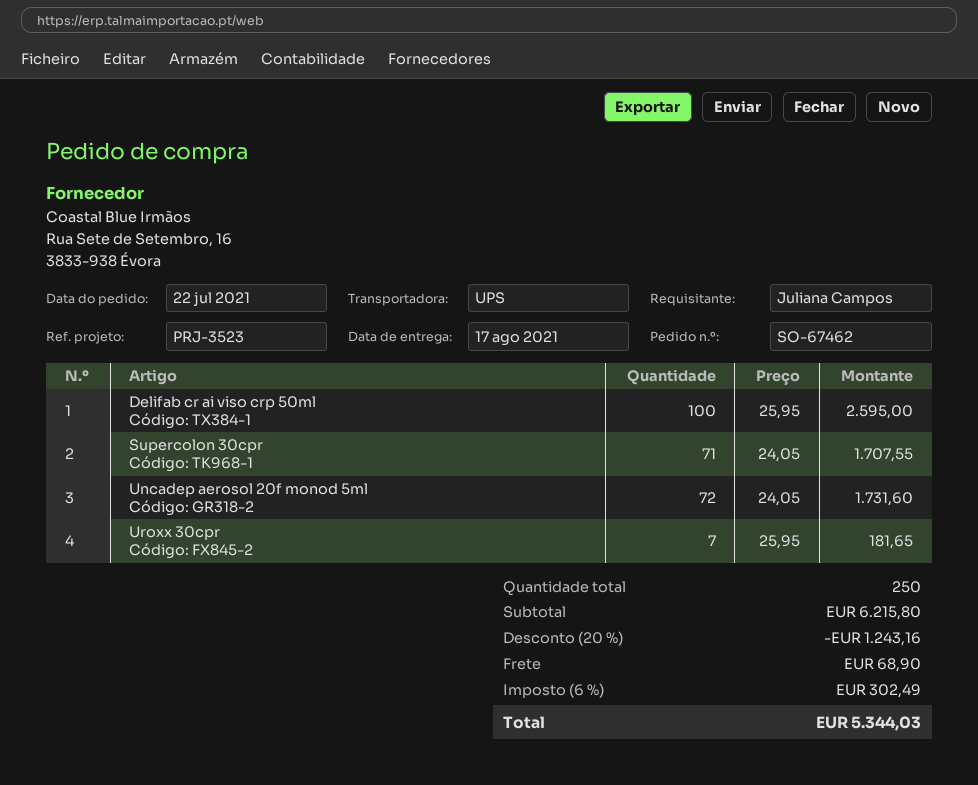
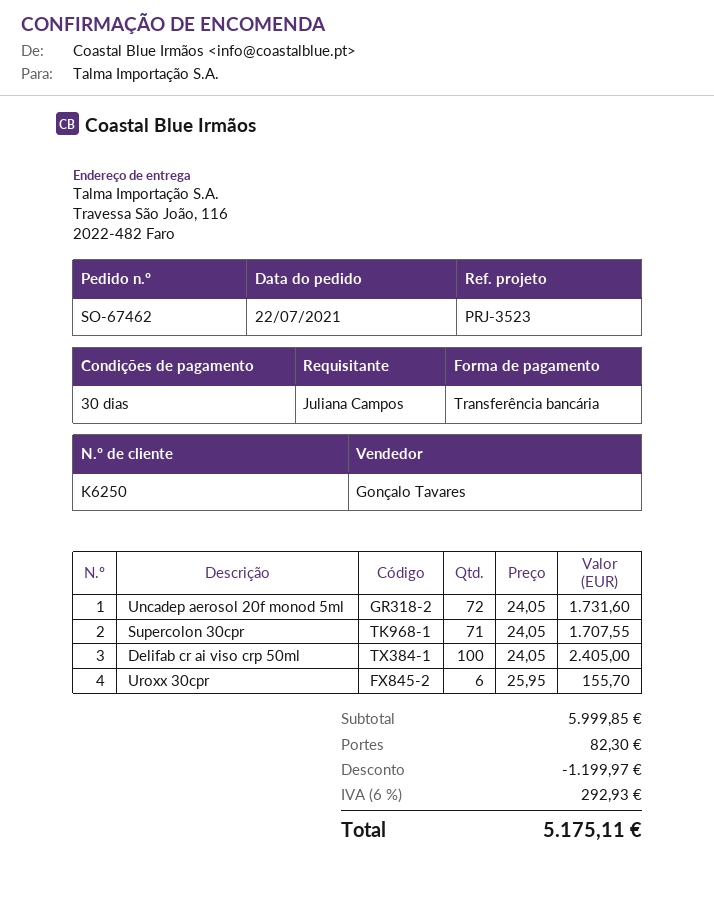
Delifab cr ai viso crp 50ml: 100 x 25.95 = 2595.00 -> 100 x 24.05 = 2405.00
Uroxx 30cpr: 7 x 25.95 = 181.65 -> 6 x 25.95 = 155.70
subtotal: 6215.80 -> 5999.85
discount: 1243.16 -> 1199.97
shipping: 68.90 -> 82.30
tax: 6% = 302.49 -> 6% = 292.93
total: 5344.03 -> 5175.11

